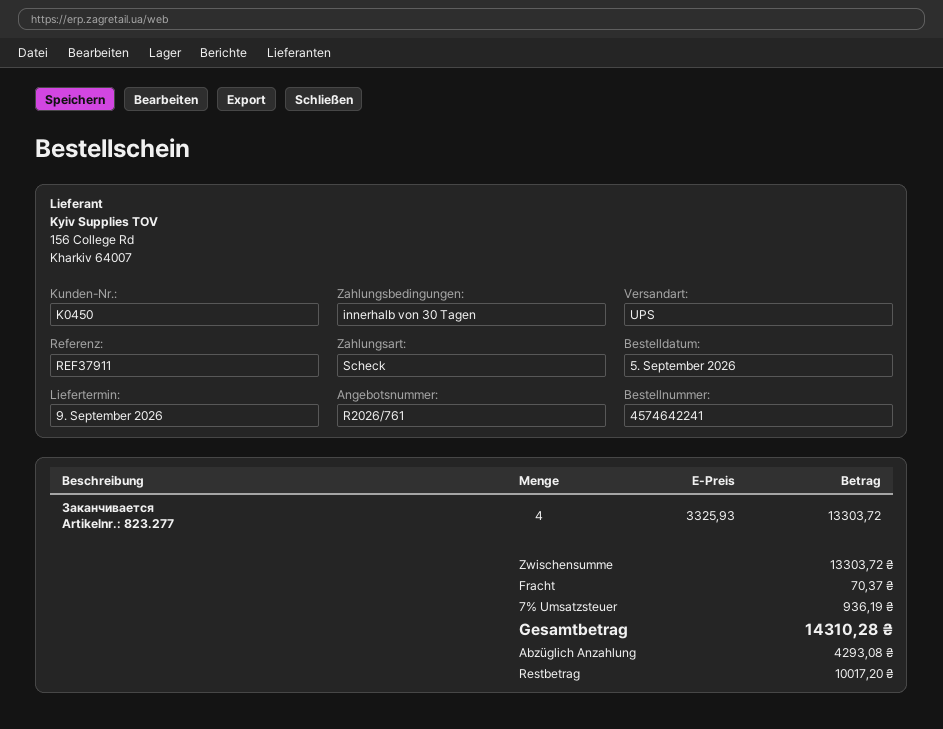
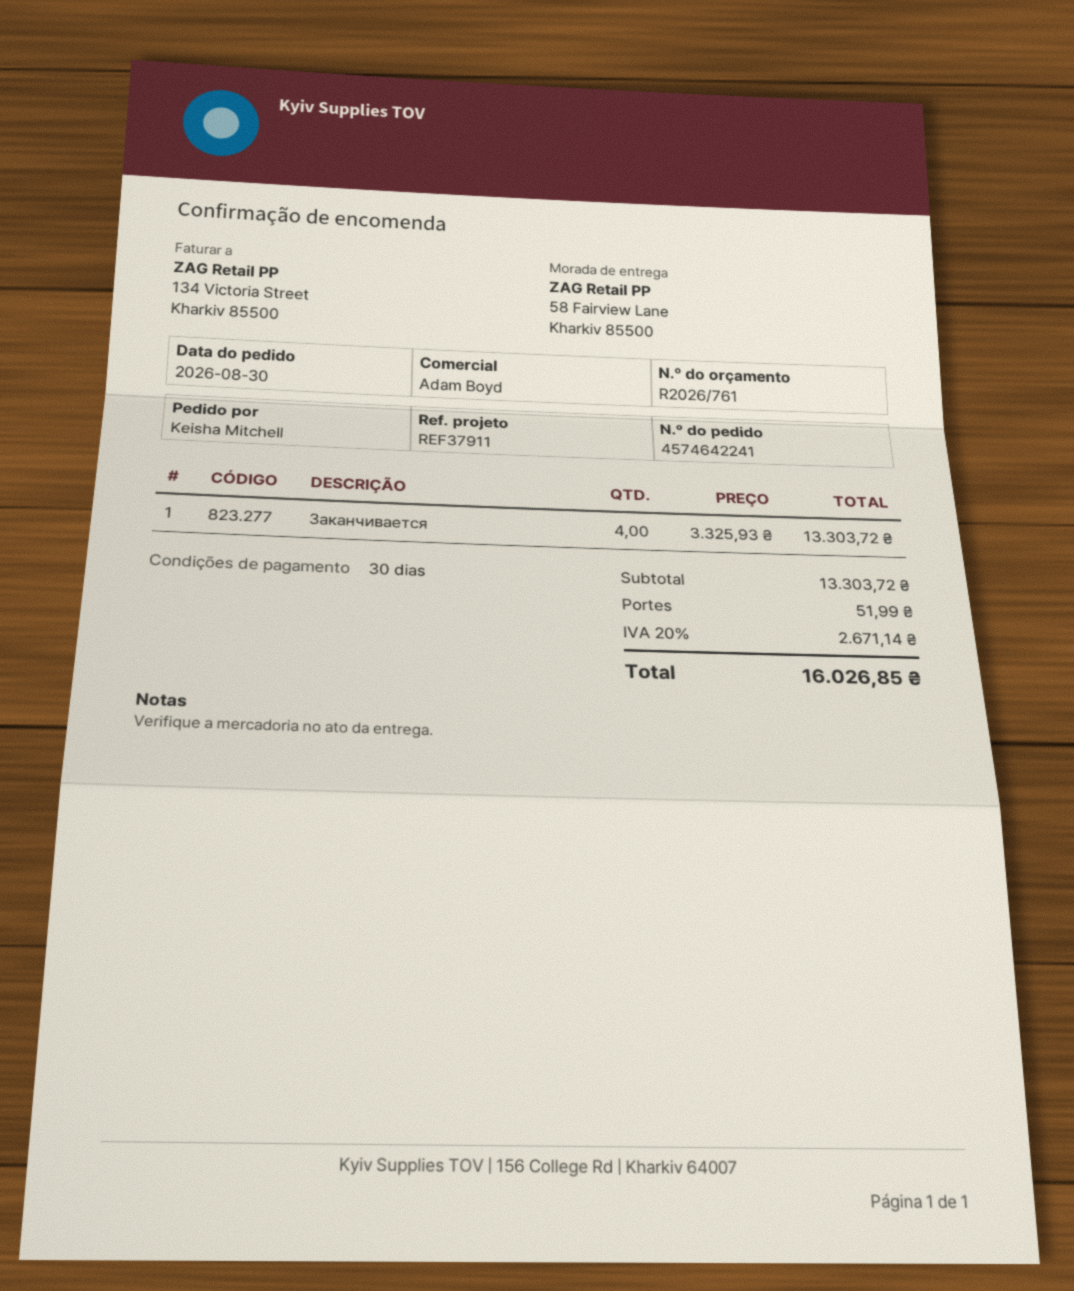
order date: 2026-09-05 -> 2026-08-30
shipping: 70.37 -> 51.99
tax: 7% = 936.19 -> 20% = 2671.14
total: 14310.28 -> 16026.85

